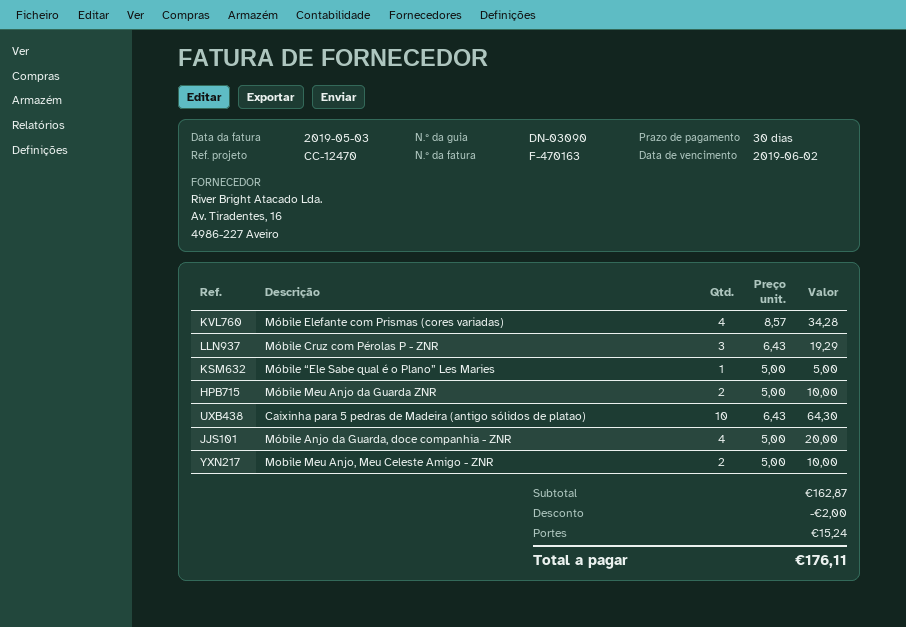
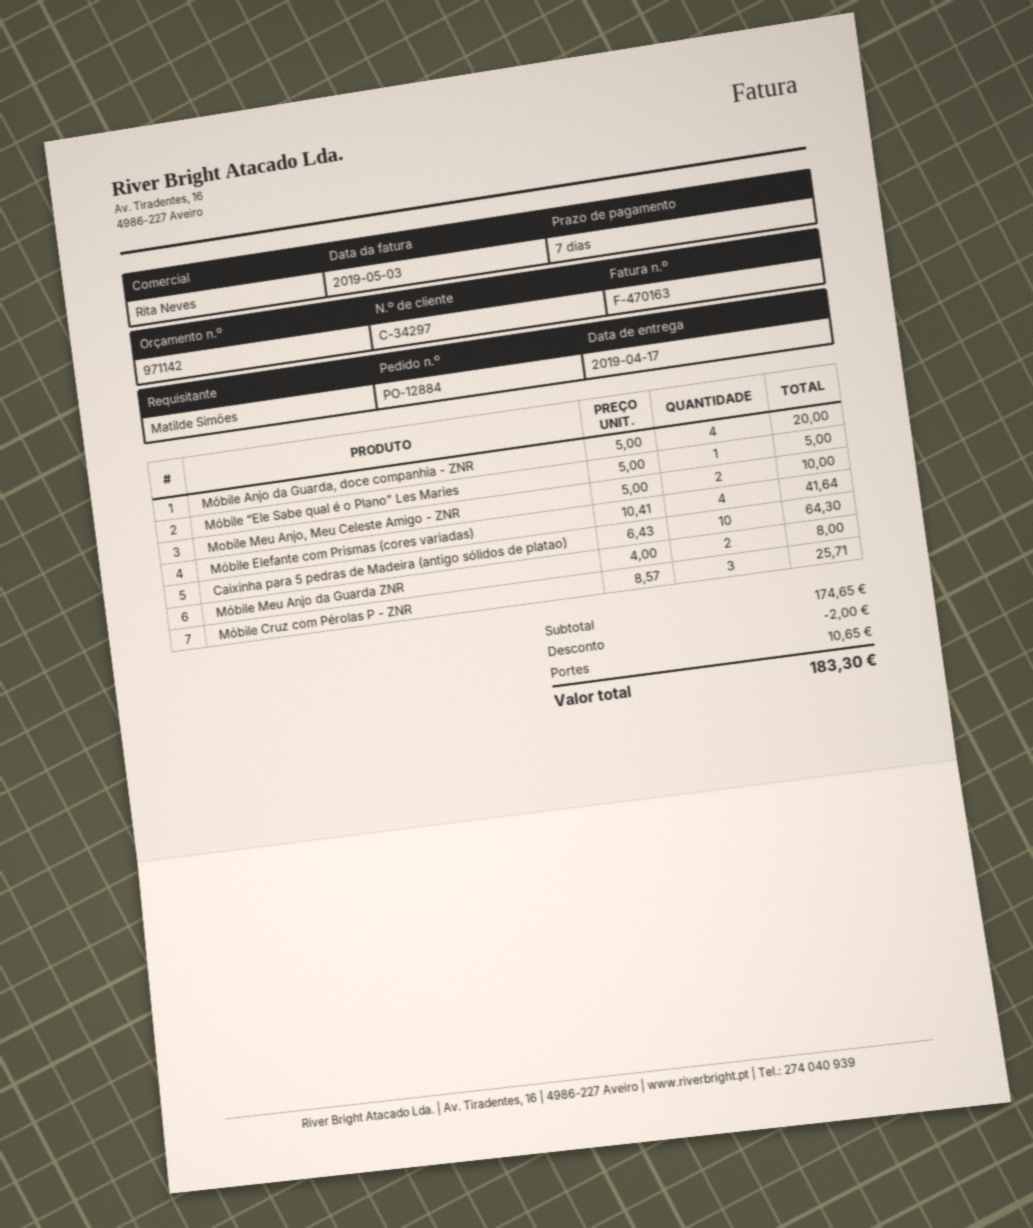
payment terms: 30 days -> 7 days
Móbile Elefante com Prismas (cores variadas): 4 x 8.57 = 34.28 -> 4 x 10.41 = 41.64
Móbile Cruz com Pérolas P - ZNR: 3 x 6.43 = 19.29 -> 3 x 8.57 = 25.71
Móbile Meu Anjo da Guarda ZNR: 2 x 5.00 = 10.00 -> 2 x 4.00 = 8.00
subtotal: 162.87 -> 174.65
shipping: 15.24 -> 10.65
total: 176.11 -> 183.30

